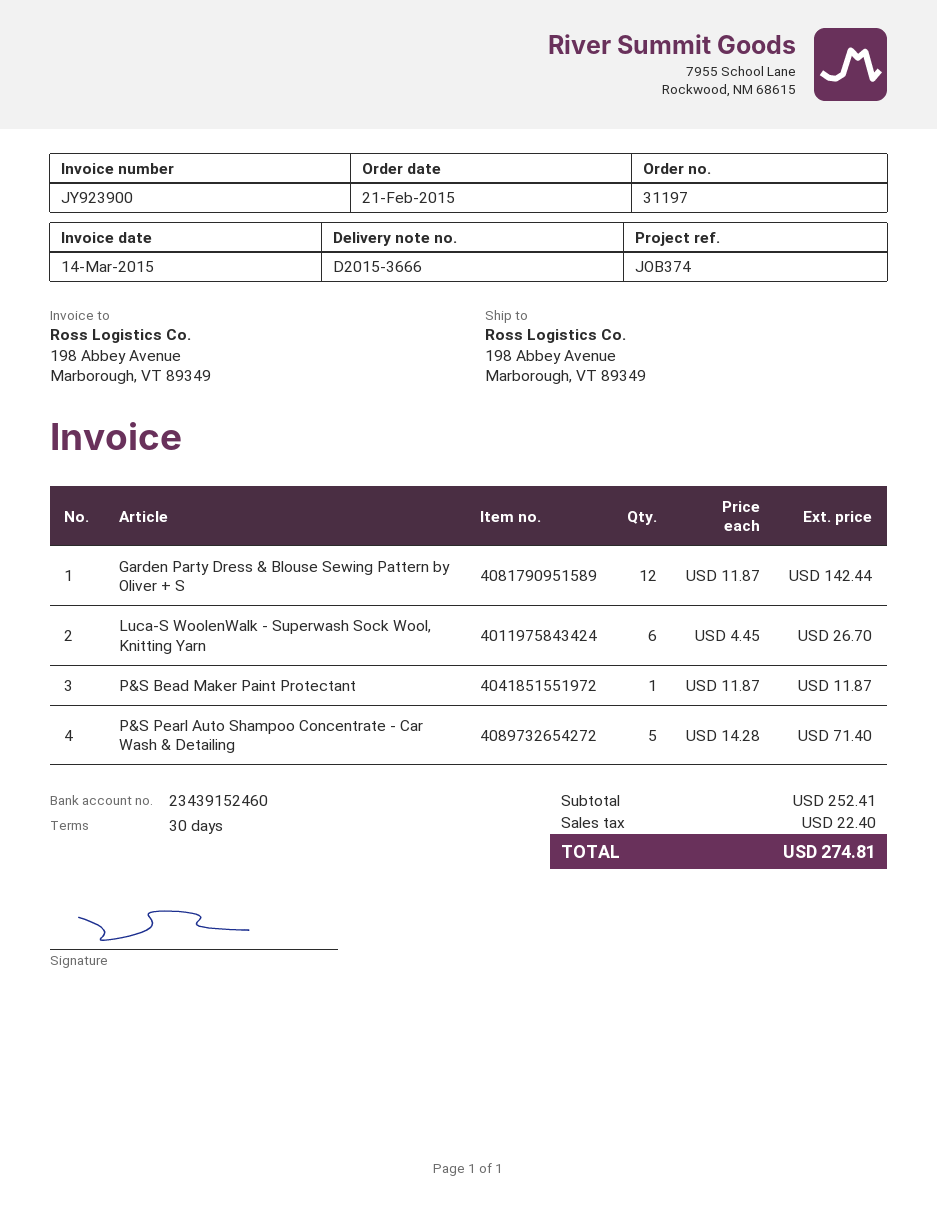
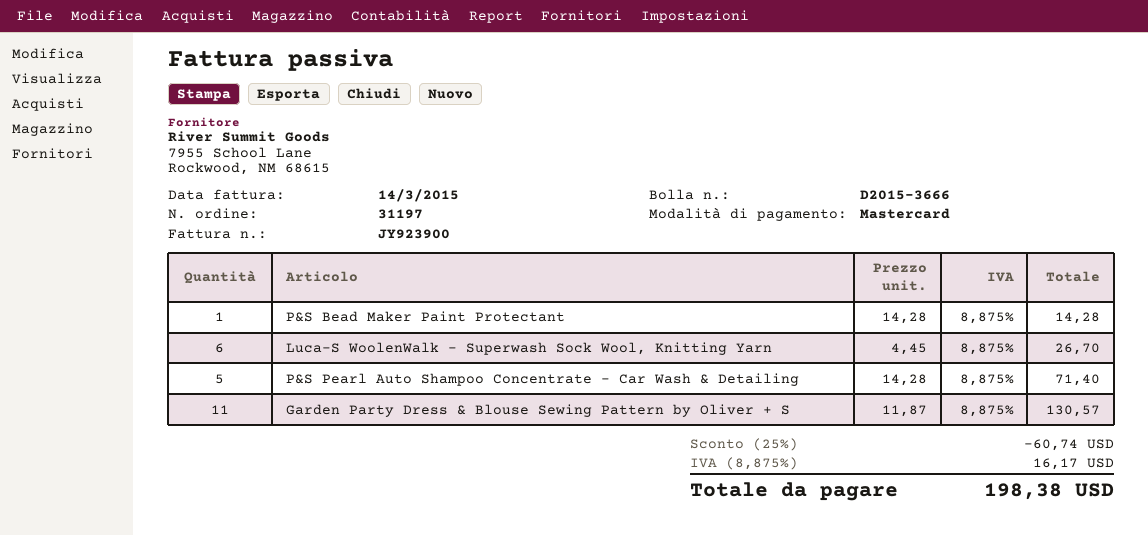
Garden Party Dress & Blouse Sewing Pattern by Oliver + S: 12 x 11.87 = 142.44 -> 11 x 11.87 = 130.57
P&S Bead Maker Paint Protectant: 1 x 11.87 = 11.87 -> 1 x 14.28 = 14.28
discount: none -> 25% = 60.74
tax: 22.40 -> 16.17
total: 274.81 -> 198.38

